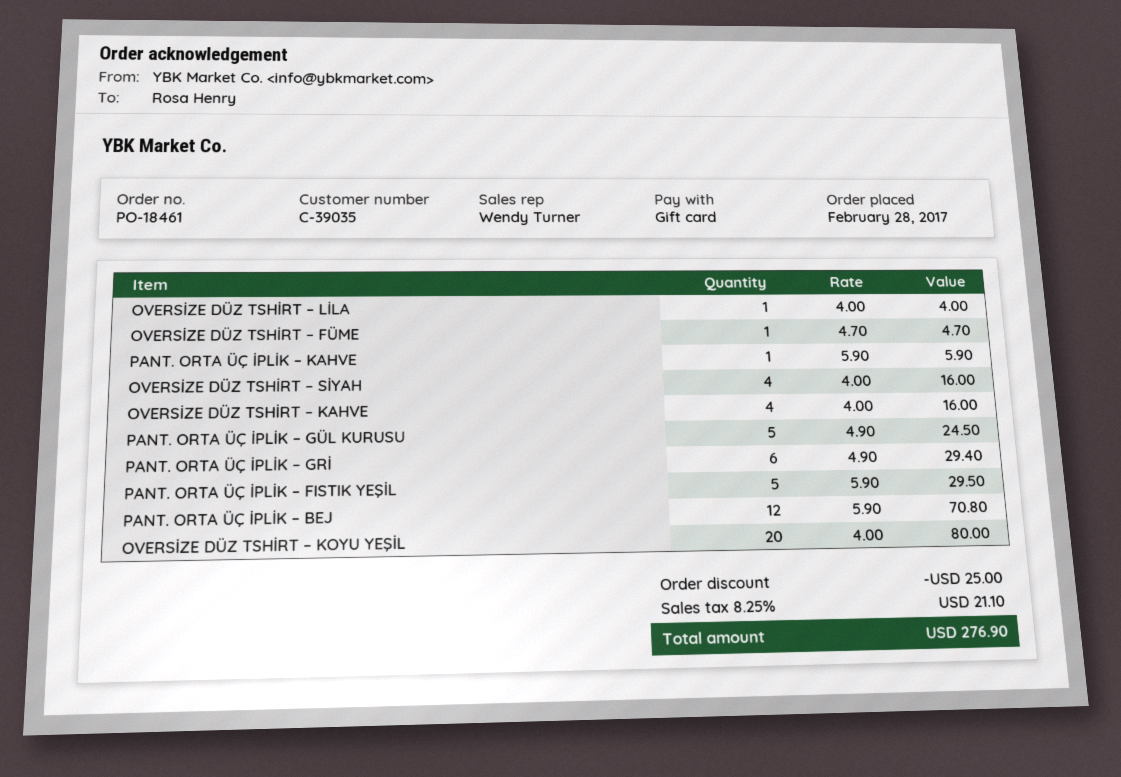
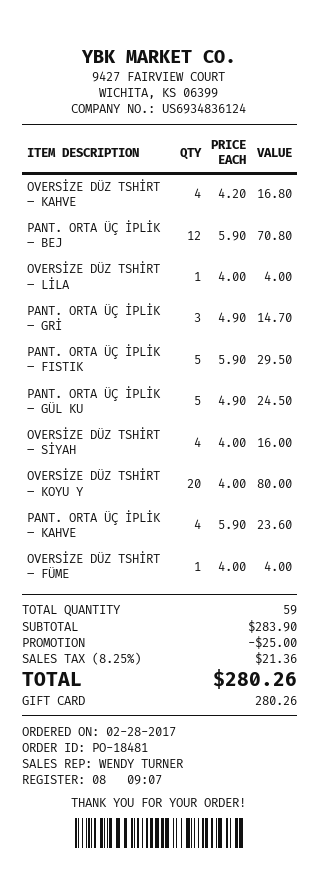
order number: PO-18461 -> PO-18481
OVERSİZE DÜZ TSHİRT – FÜME: 1 x 4.70 = 4.70 -> 1 x 4.00 = 4.00
PANT. ORTA ÜÇ İPLİK – KAHVE: 1 x 5.90 = 5.90 -> 4 x 5.90 = 23.60
OVERSİZE DÜZ TSHİRT – KAHVE: 4 x 4.00 = 16.00 -> 4 x 4.20 = 16.80
PANT. ORTA ÜÇ İPLİK – GRİ: 6 x 4.90 = 29.40 -> 3 x 4.90 = 14.70
tax: 8.25% = 21.10 -> 8.25% = 21.36
total: 276.90 -> 280.26

